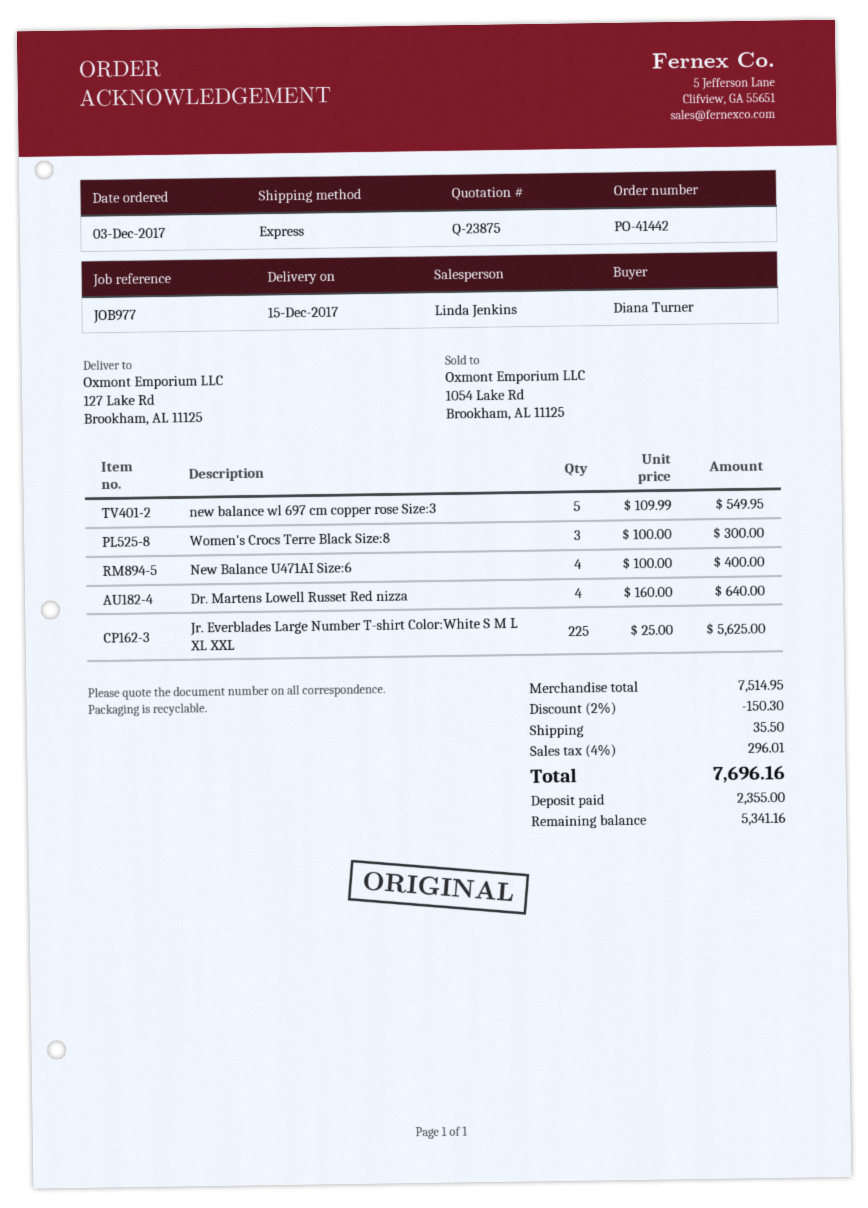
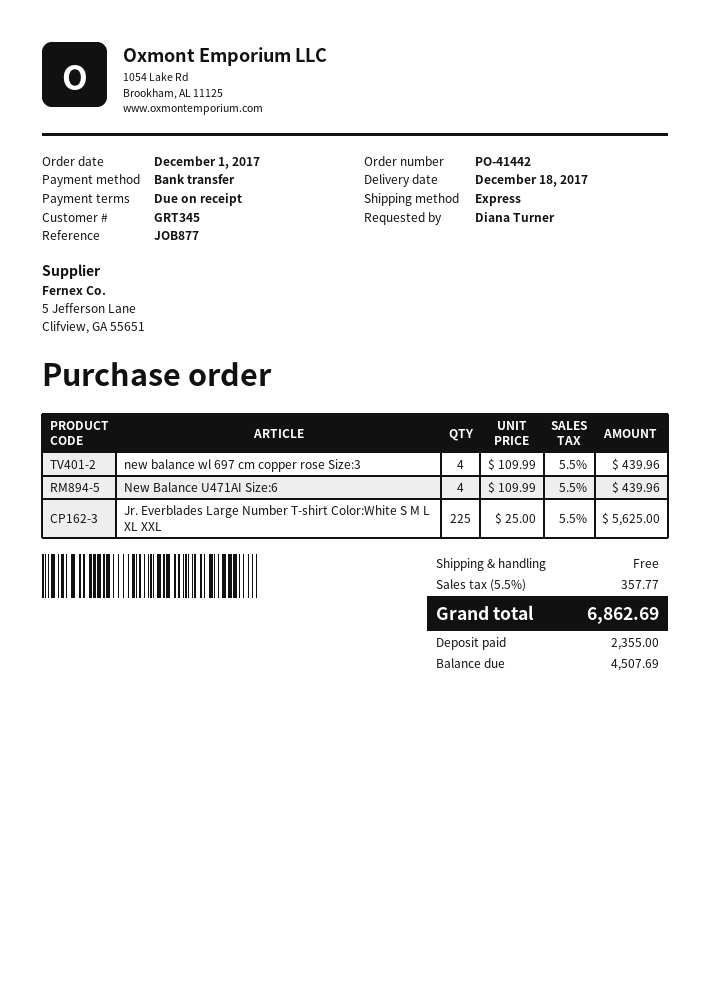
order date: 2017-12-03 -> 2017-12-01
delivery date: 2017-12-15 -> 2017-12-18
reference: JOB977 -> JOB877
new balance wl 697 cm copper rose Size:3: 5 x 109.99 = 549.95 -> 4 x 109.99 = 439.96
Women's Crocs Terre Black Size:8: 3 x 100.00 = 300.00 -> none
New Balance U471AI Size:6: 4 x 100.00 = 400.00 -> 4 x 109.99 = 439.96
Dr. Martens Lowell Russet Red nizza: 4 x 160.00 = 640.00 -> none
discount: 2% = 150.30 -> none
shipping: 35.50 -> 0.00
tax: 4% = 296.01 -> 5.5% = 357.77
total: 7696.16 -> 6862.69
balance: 5341.16 -> 4507.69

